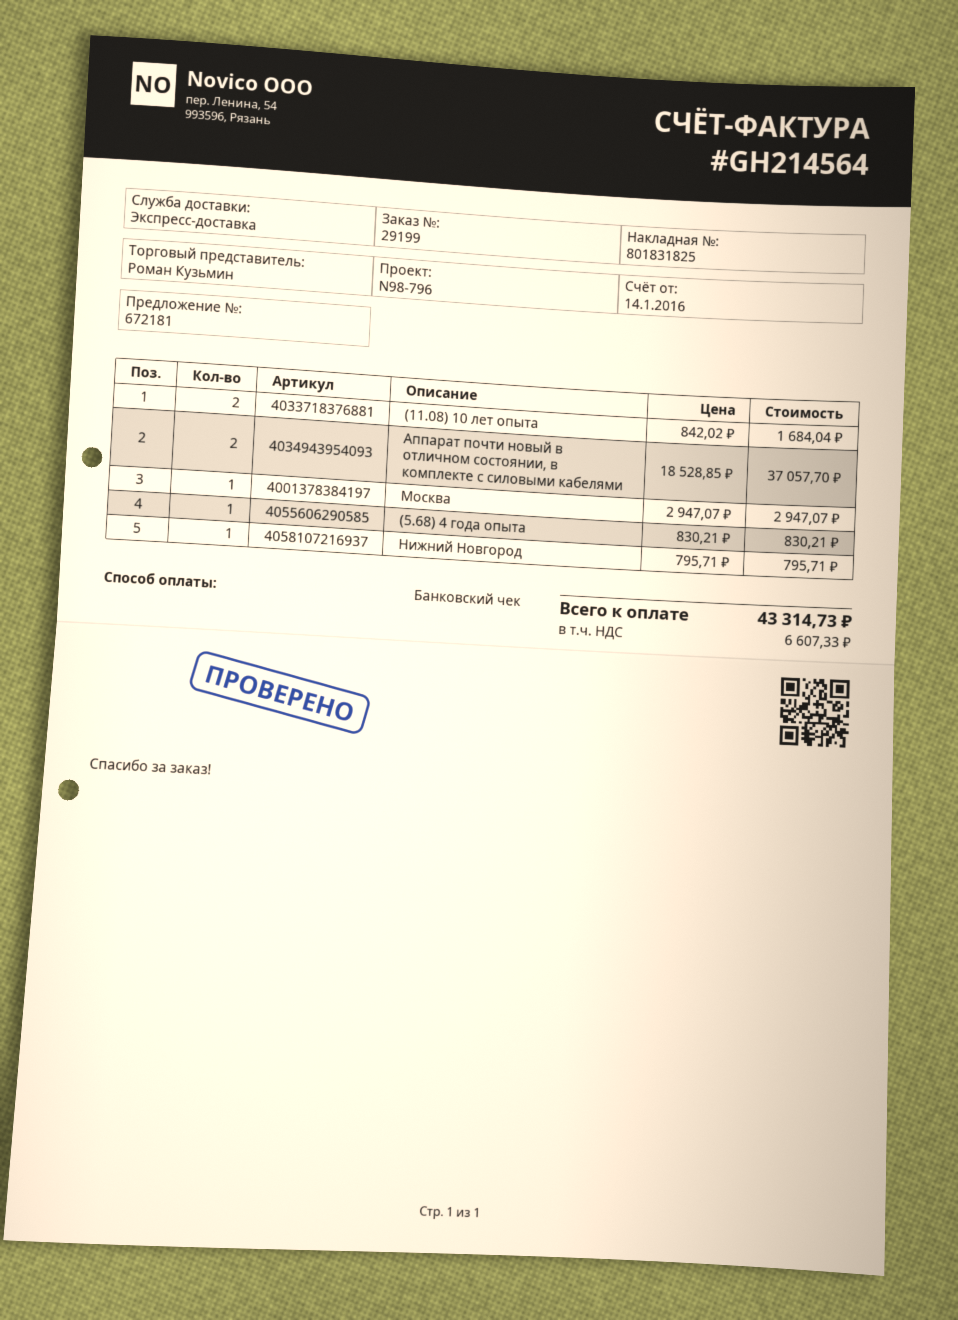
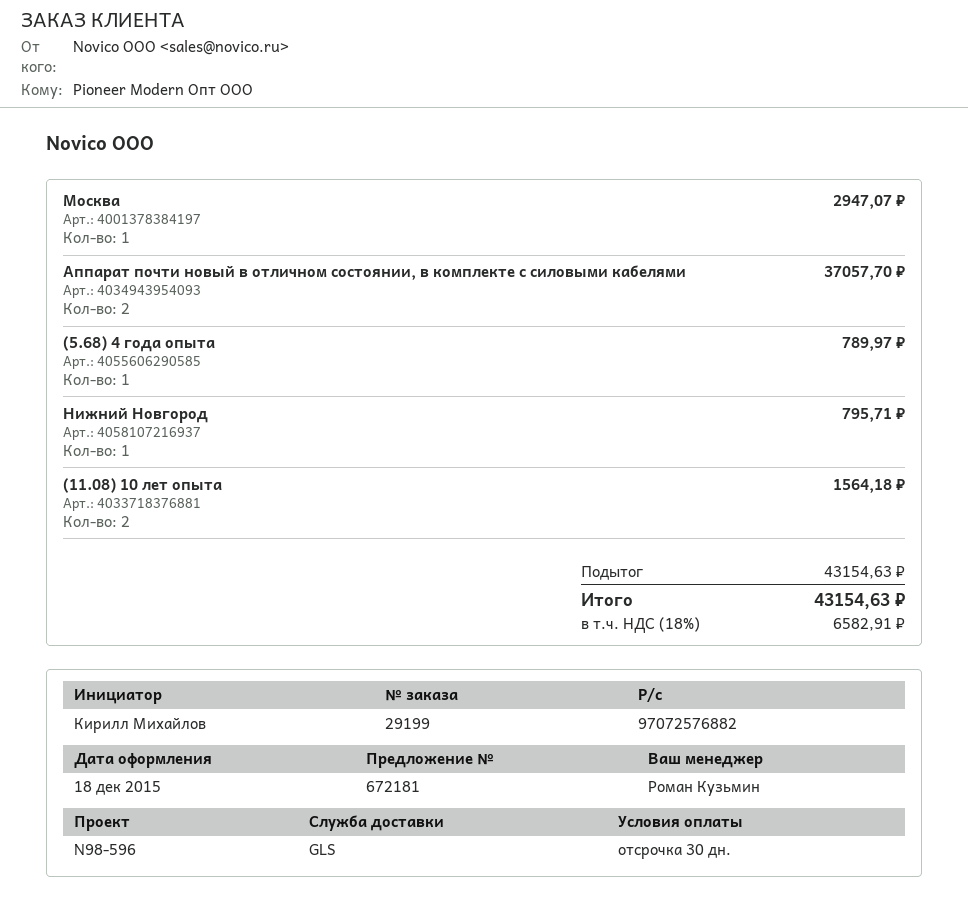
reference: N98-796 -> N98-596
shipping method: express -> GLS
(11.08) 10 лет опыта: 2 for 1684.04 -> 2 for 1564.18
(5.68) 4 года опыта: 1 for 830.21 -> 1 for 789.97
tax: 6607.33 -> 6582.91
total: 43314.73 -> 43154.63

